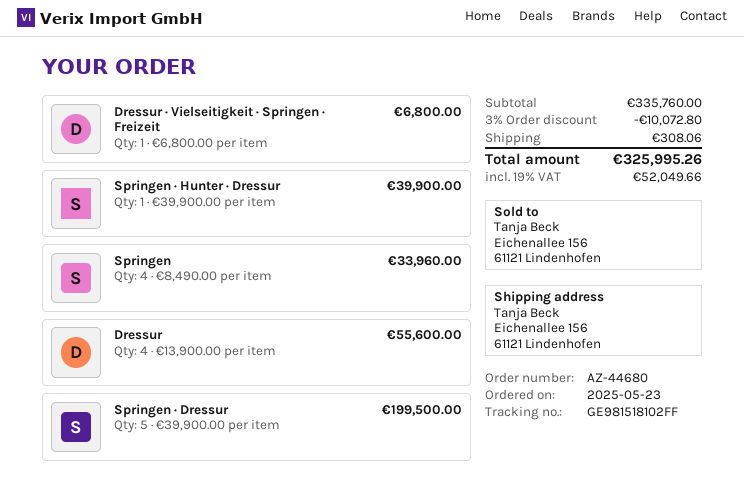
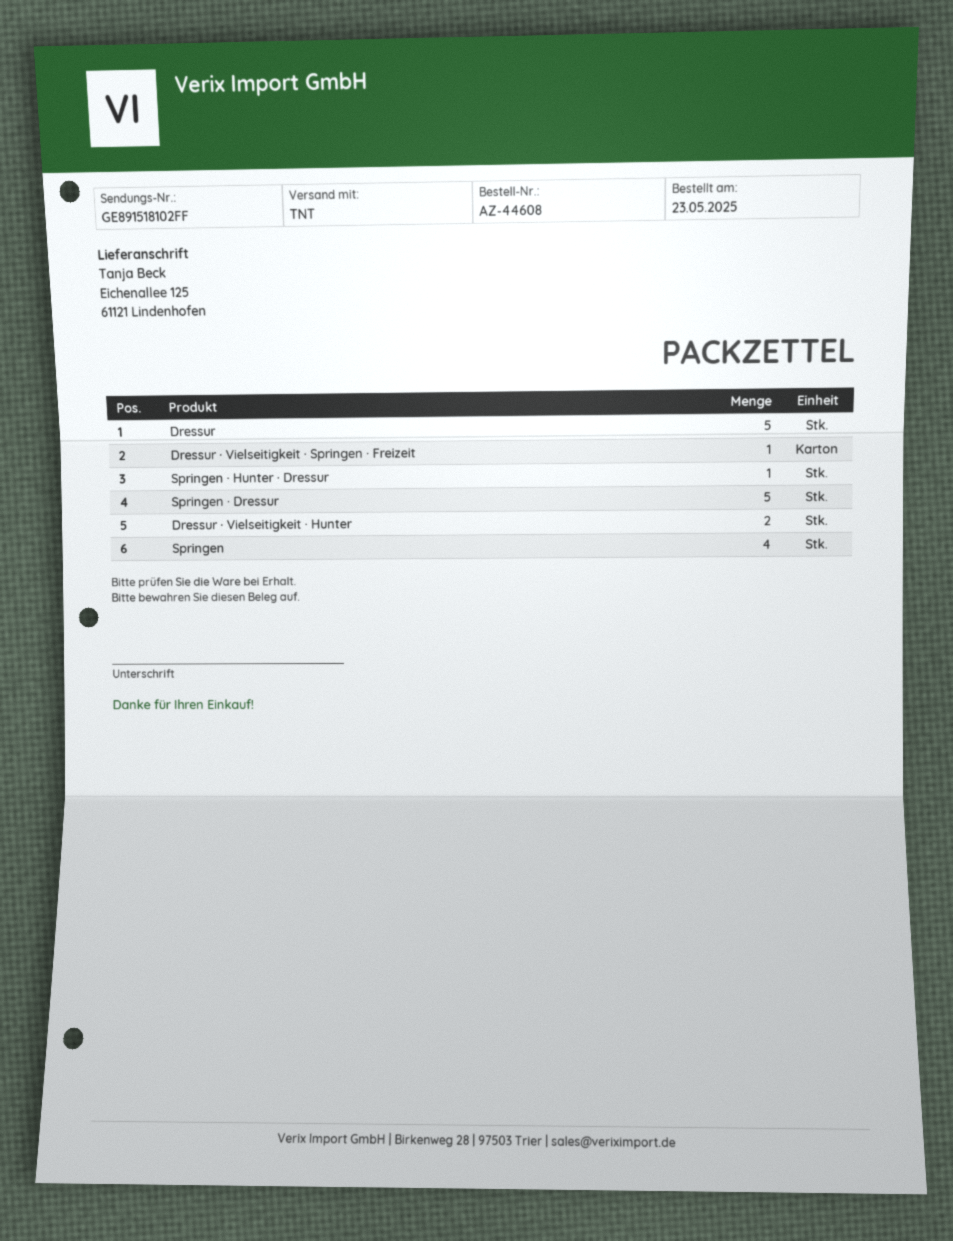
order number: AZ-44680 -> AZ-44608
tracking number: GE981518102FF -> GE891518102FF
ship to: Eichenallee 156, 61121 Lindenhofen -> Eichenallee 125, 61121 Lindenhofen
Dressur: 4 -> 5
Dressur · Vielseitigkeit · Hunter: none -> 2

